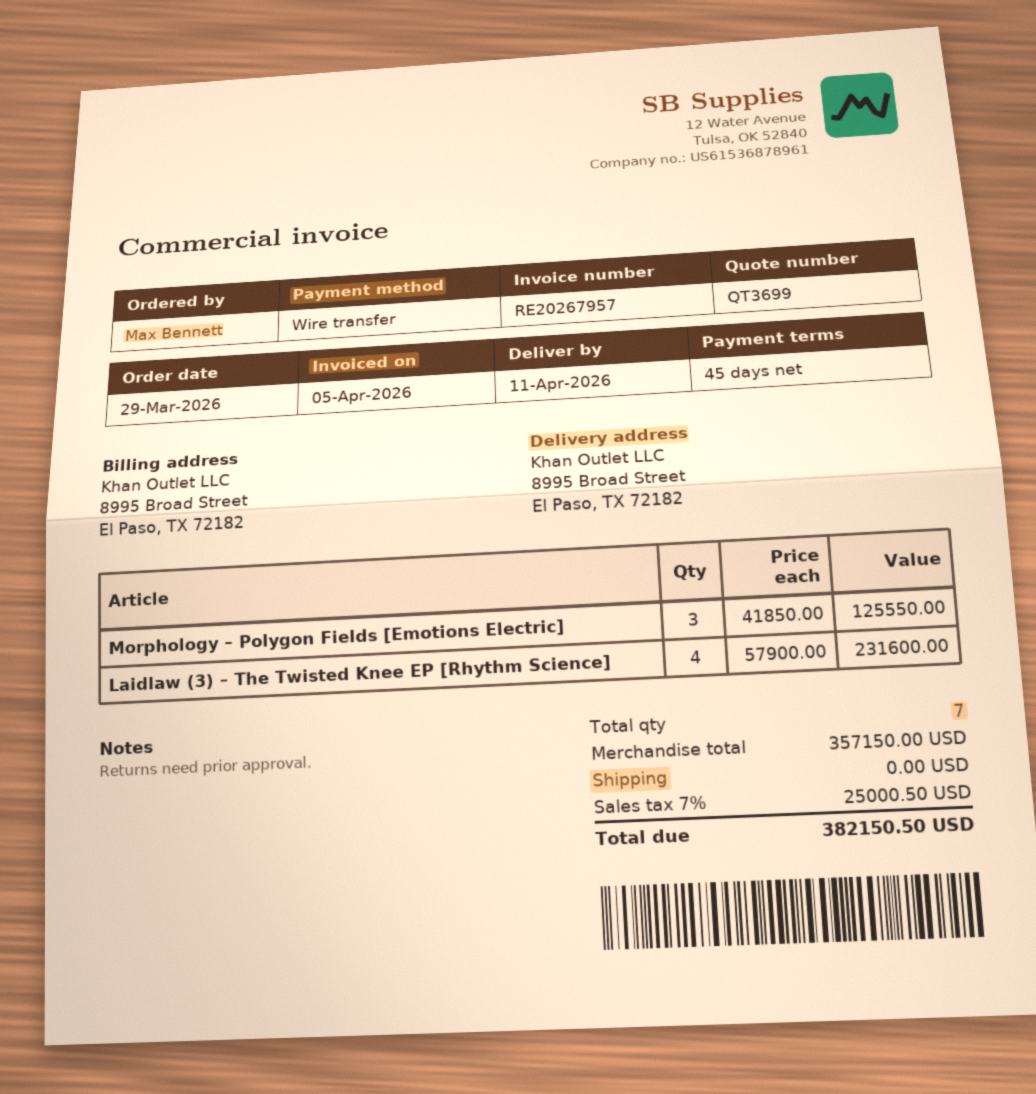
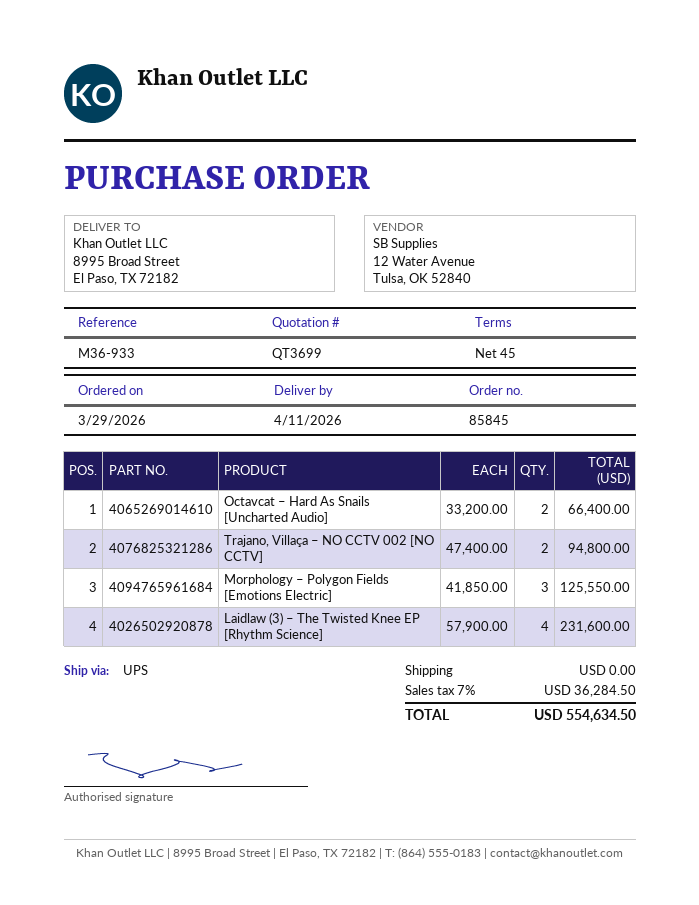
Octavcat – Hard As Snails [Uncharted Audio]: none -> 2 x 33200.00 = 66400.00
Trajano, Villaça – NO CCTV 002 [NO CCTV]: none -> 2 x 47400.00 = 94800.00
tax: 7% = 25000.50 -> 7% = 36284.50
total: 382150.50 -> 554634.50

